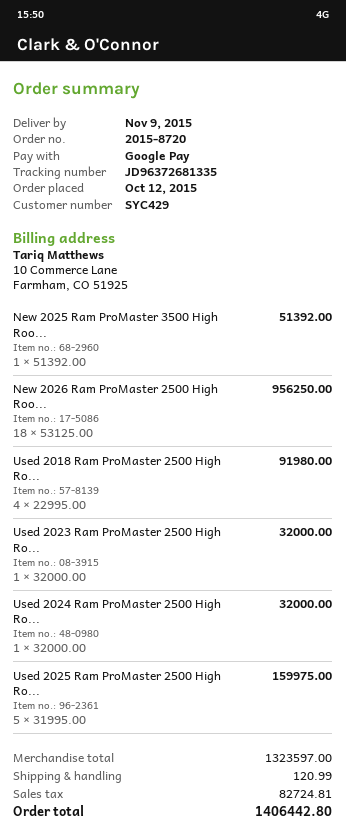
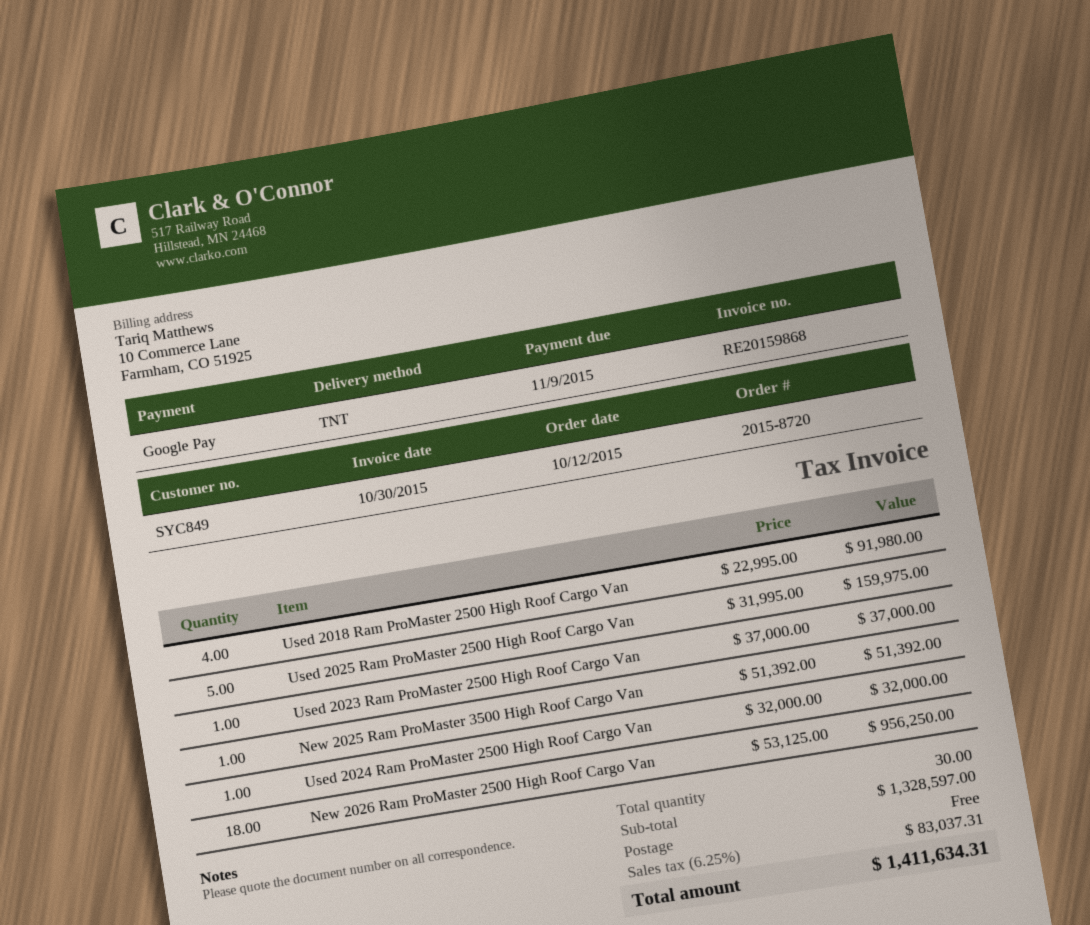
customer number: SYC429 -> SYC849
Used 2023 Ram ProMaster 2500 High Ro...: 1 x 32000.00 = 32000.00 -> 1 x 37000.00 = 37000.00
subtotal: 1323597.00 -> 1328597.00
shipping: 120.99 -> 0.00
tax: 82724.81 -> 83037.31
total: 1406442.80 -> 1411634.31

